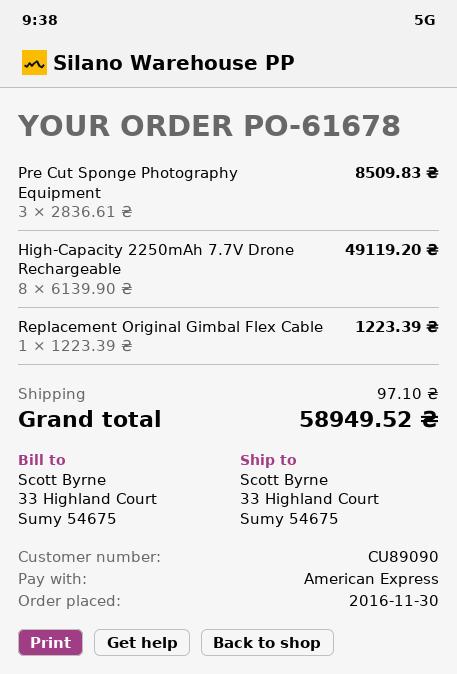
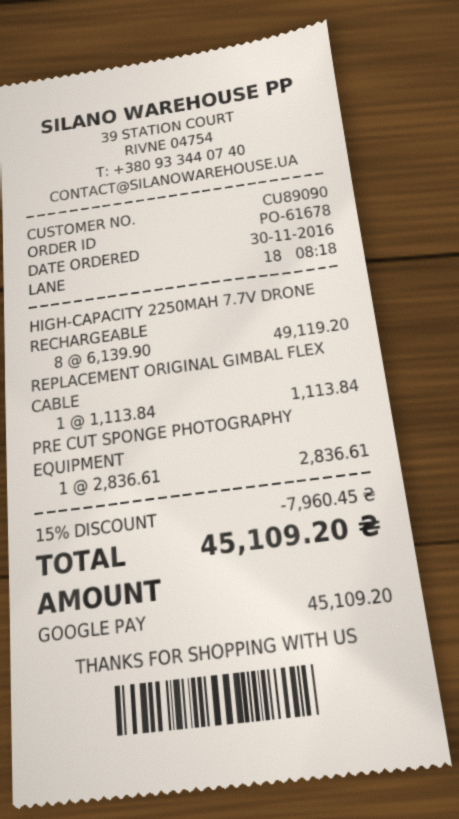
payment method: American Express -> Google Pay
Pre Cut Sponge Photography Equipment: 3 x 2836.61 = 8509.83 -> 1 x 2836.61 = 2836.61
Replacement Original Gimbal Flex Cable: 1 x 1223.39 = 1223.39 -> 1 x 1113.84 = 1113.84
discount: none -> 15% = 7960.45
shipping: 97.10 -> none
total: 58949.52 -> 45109.20

